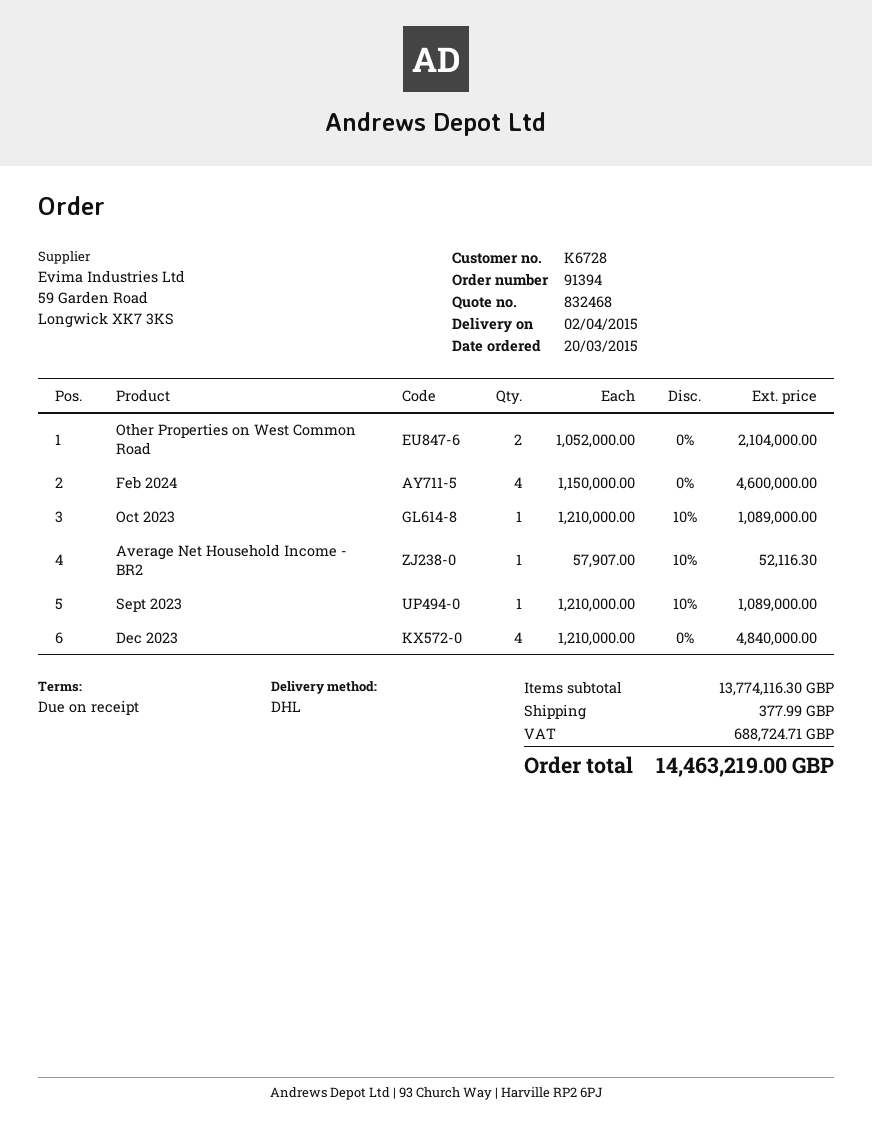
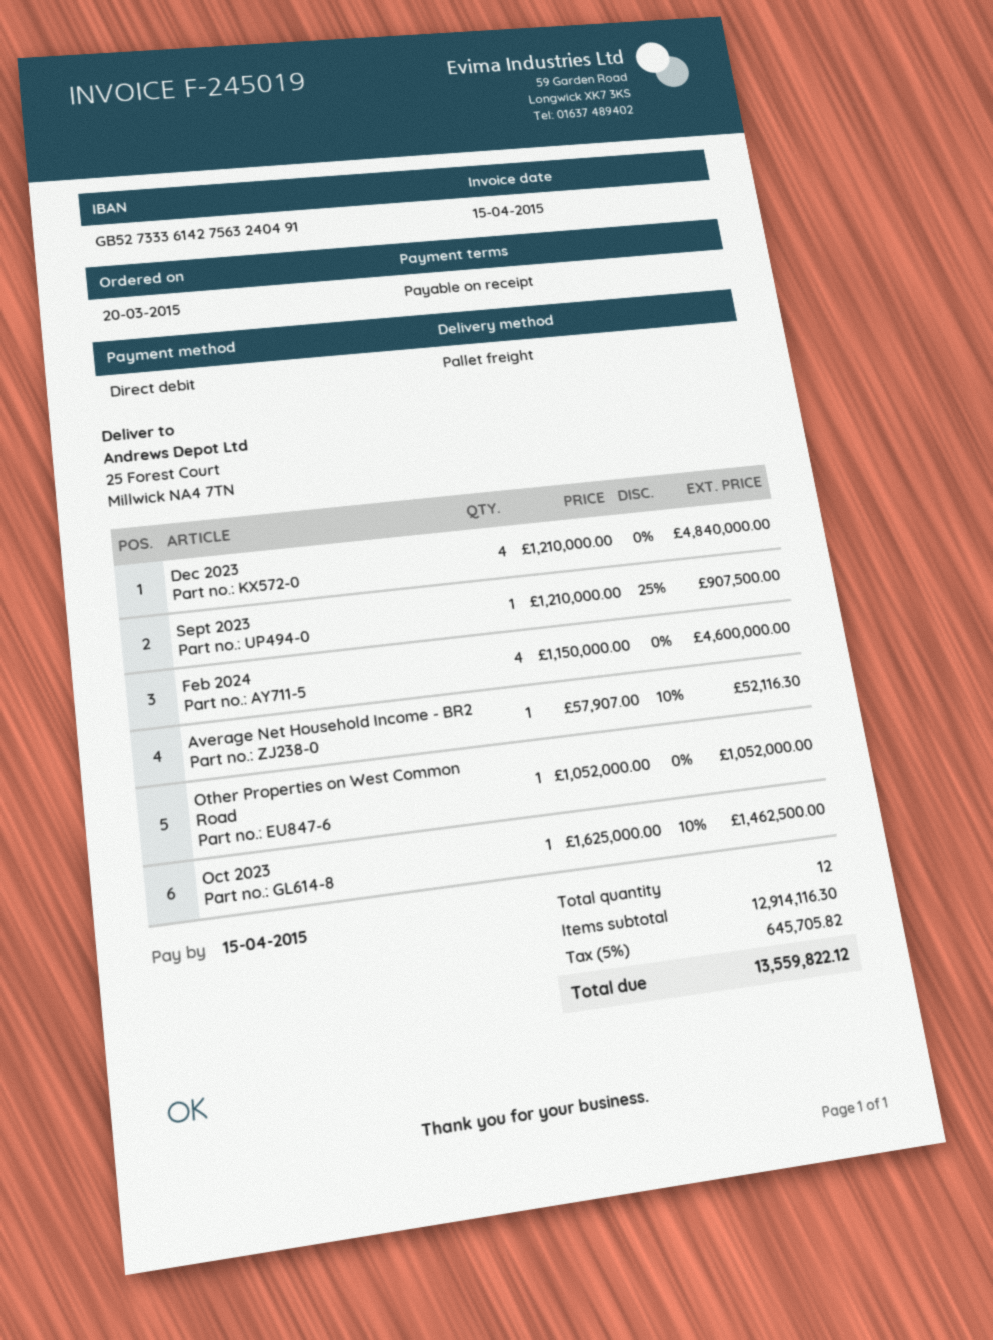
shipping method: DHL -> pallet freight
Other Properties on West Common Road: 2 x 1052000.00 = 2104000.00 -> 1 x 1052000.00 = 1052000.00
Oct 2023: 1 x 1210000.00 - 10% = 1089000.00 -> 1 x 1625000.00 - 10% = 1462500.00
Sept 2023: 1 x 1210000.00 - 10% = 1089000.00 -> 1 x 1210000.00 - 25% = 907500.00
subtotal: 13774116.30 -> 12914116.30
shipping: 377.99 -> none
tax: 688724.71 -> 645705.82
total: 14463219.00 -> 13559822.12

